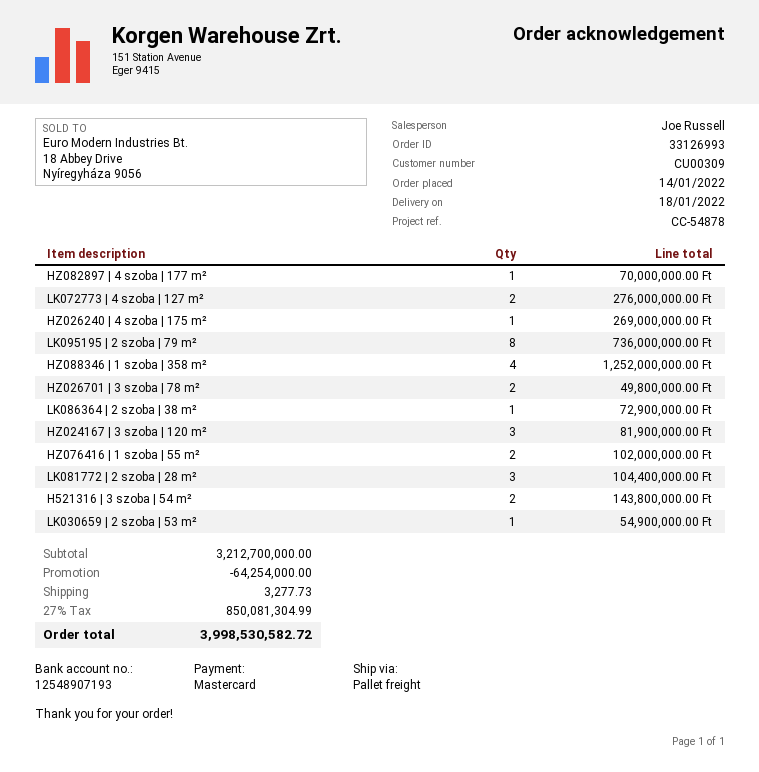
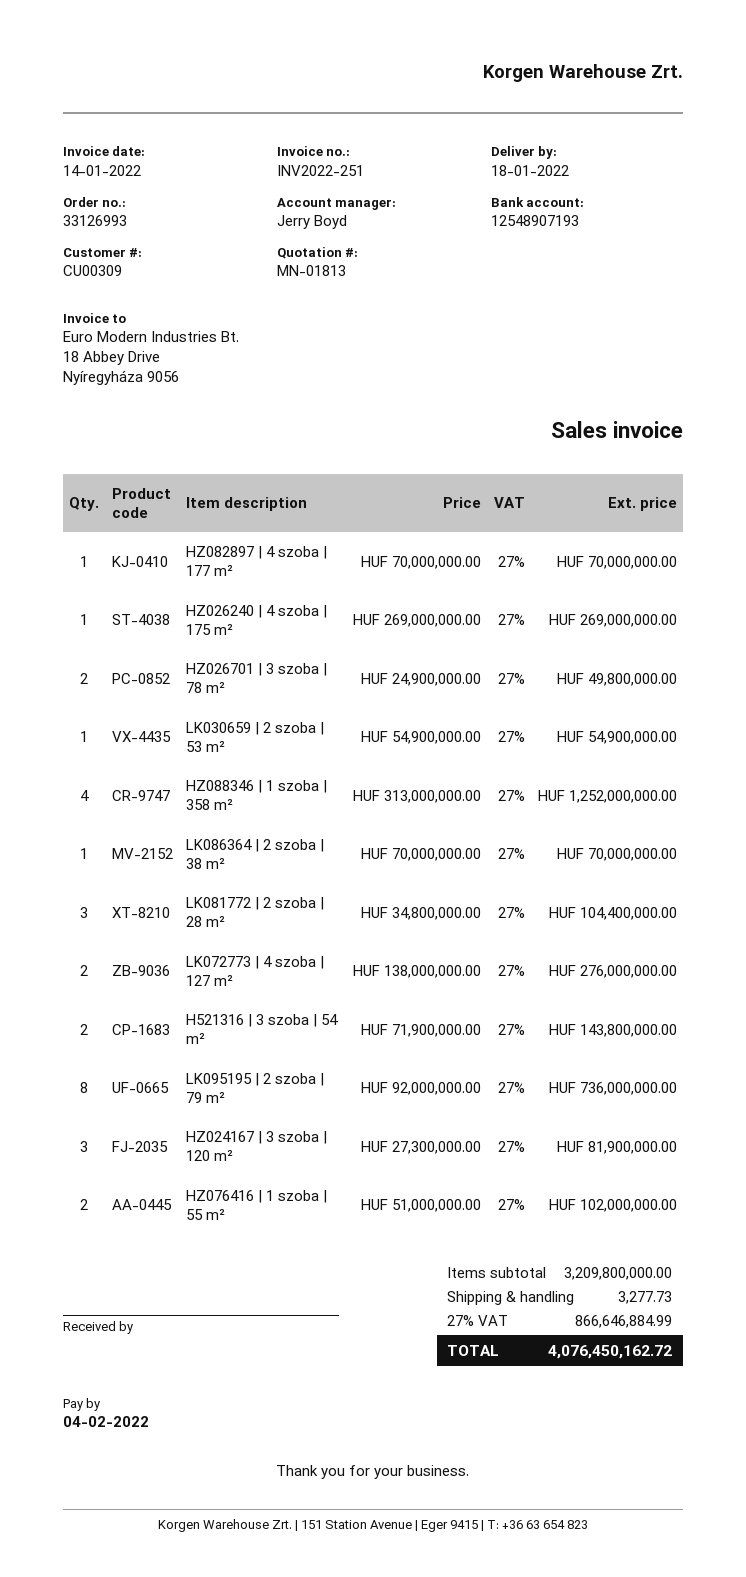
sales rep: Joe Russell -> Jerry Boyd
LK086364 | 2 szoba | 38 m²: 1 for 72900000.00 -> 1 for 70000000.00
subtotal: 3212700000.00 -> 3209800000.00
discount: 64254000.00 -> none
tax: 27% = 850081304.99 -> 27% = 866646884.99
total: 3998530582.72 -> 4076450162.72

